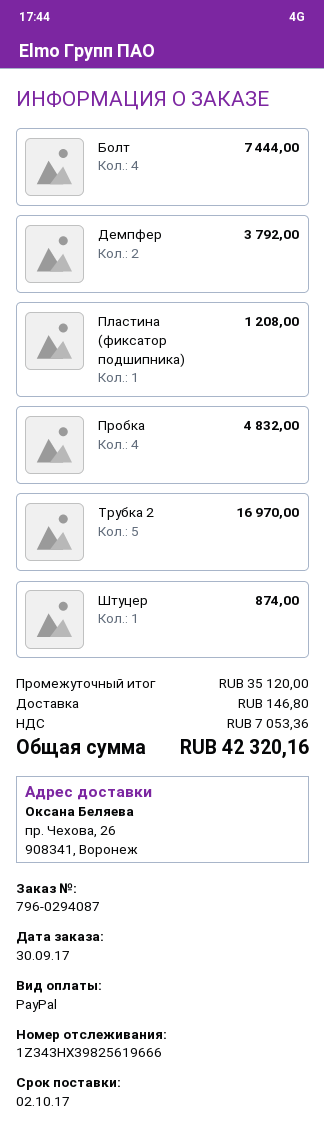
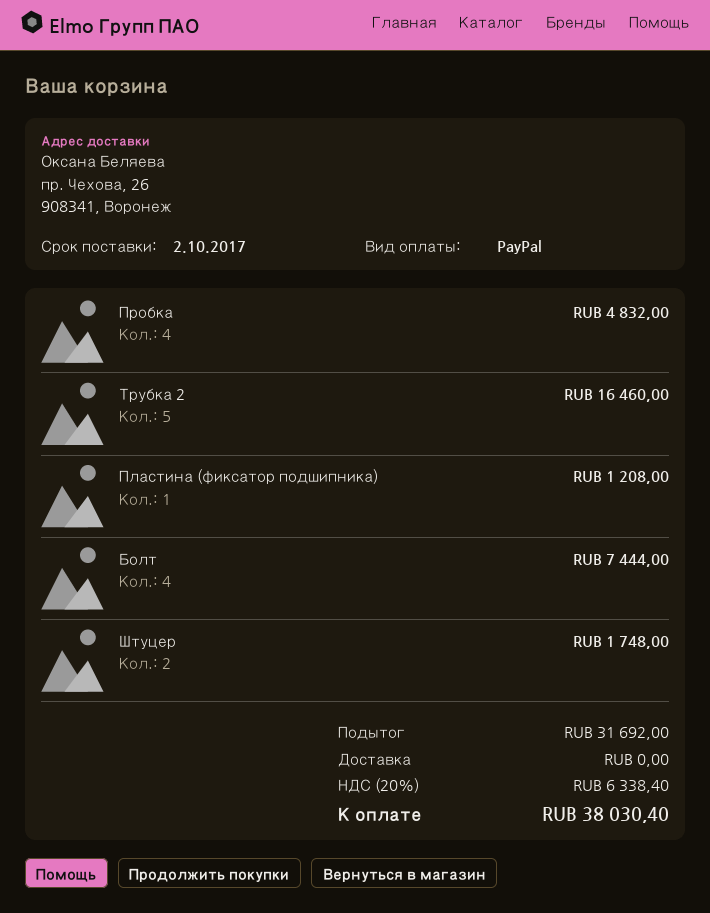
Демпфер: 2 for 3792.00 -> none
Трубка 2: 5 for 16970.00 -> 5 for 16460.00
Штуцер: 1 for 874.00 -> 2 for 1748.00
subtotal: 35120.00 -> 31692.00
shipping: 146.80 -> 0.00
tax: 7053.36 -> 6338.40
total: 42320.16 -> 38030.40

